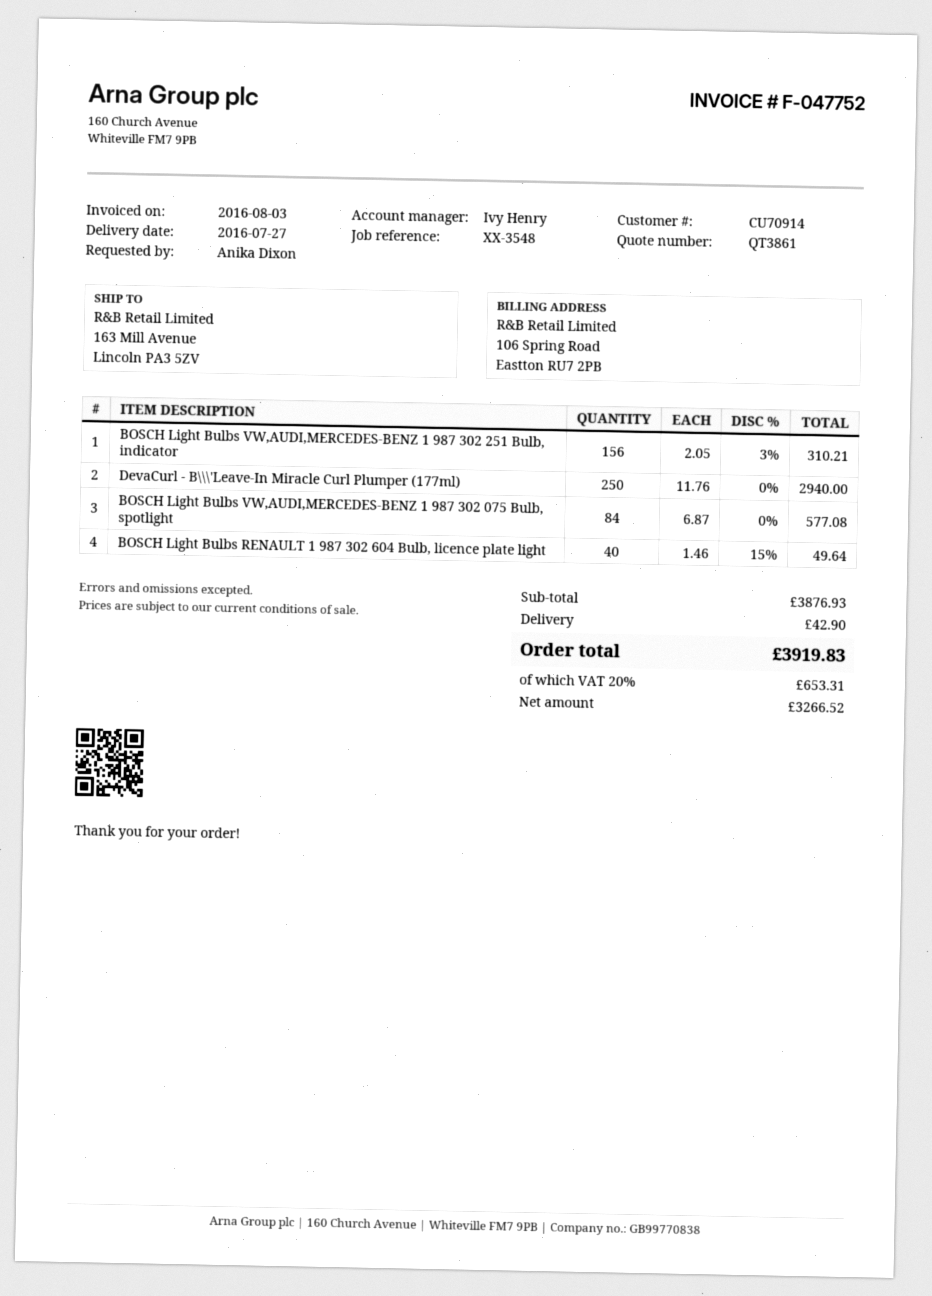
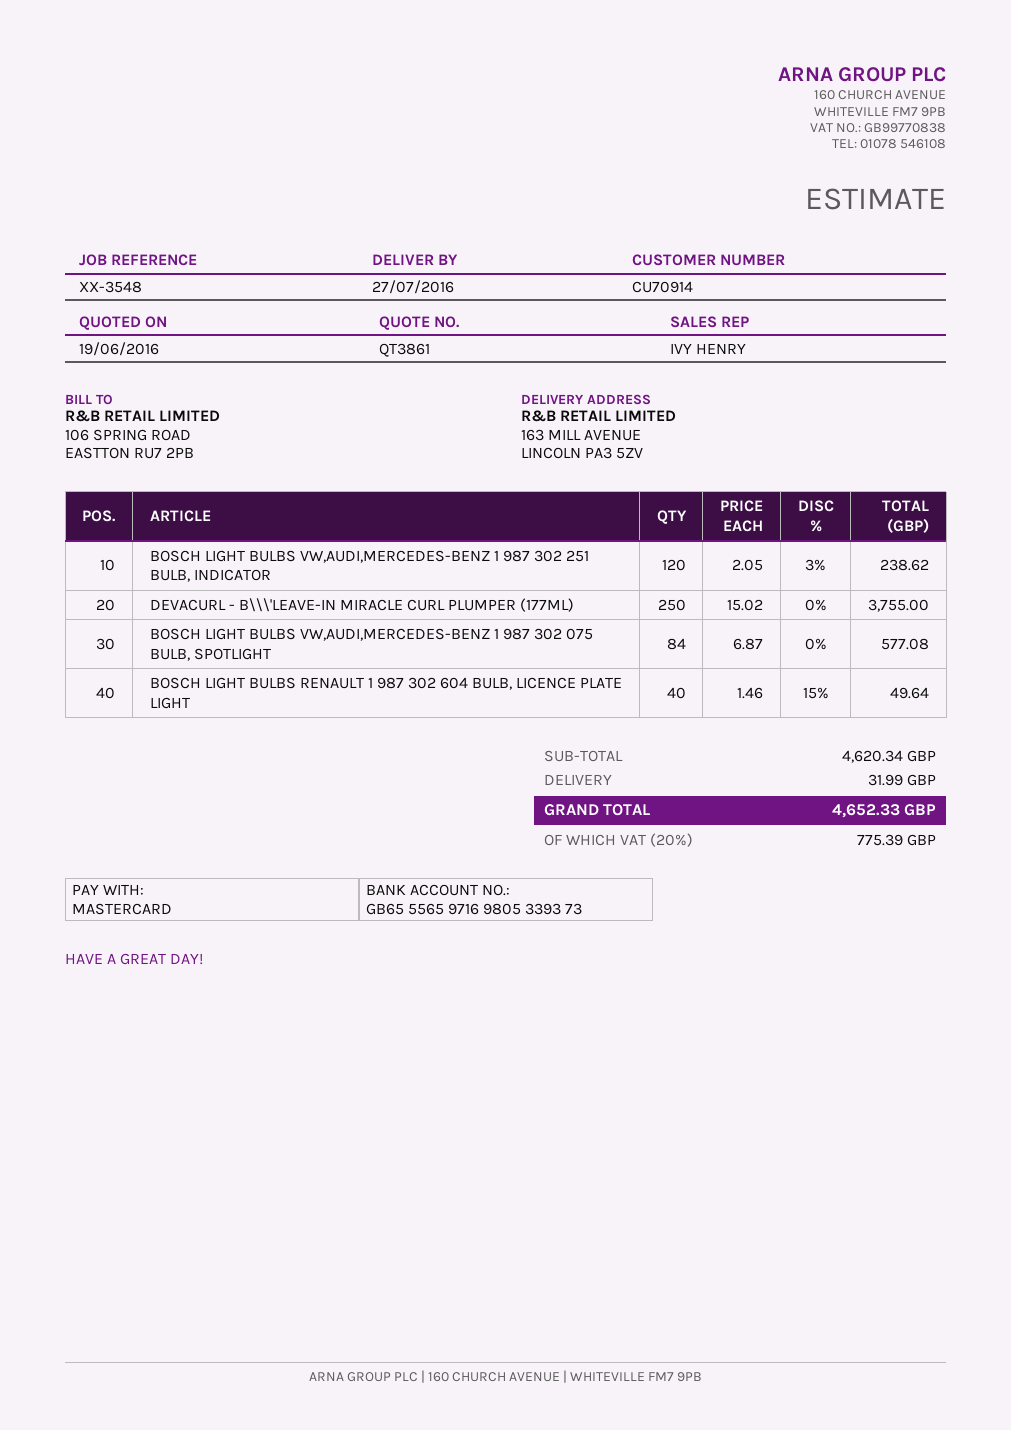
BOSCH Light Bulbs VW,AUDI,MERCEDES-BENZ 1 987 302 251 Bulb, indicator: 156 x 2.05 - 3% = 310.21 -> 120 x 2.05 - 3% = 238.62
DevaCurl - B\\\'Leave-In Miracle Curl Plumper (177ml): 250 x 11.76 = 2940.00 -> 250 x 15.02 = 3755.00
subtotal: 3876.93 -> 4620.34
shipping: 42.90 -> 31.99
tax: 20% = 653.31 -> 20% = 775.39
total: 3919.83 -> 4652.33

